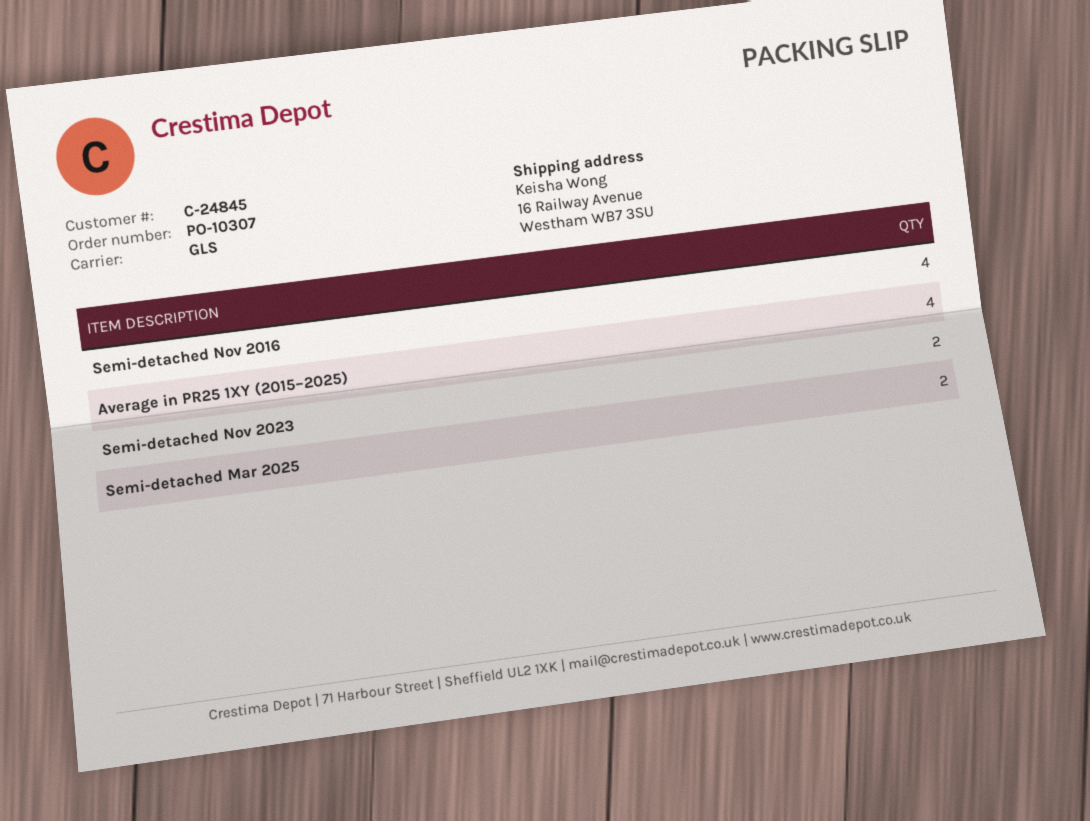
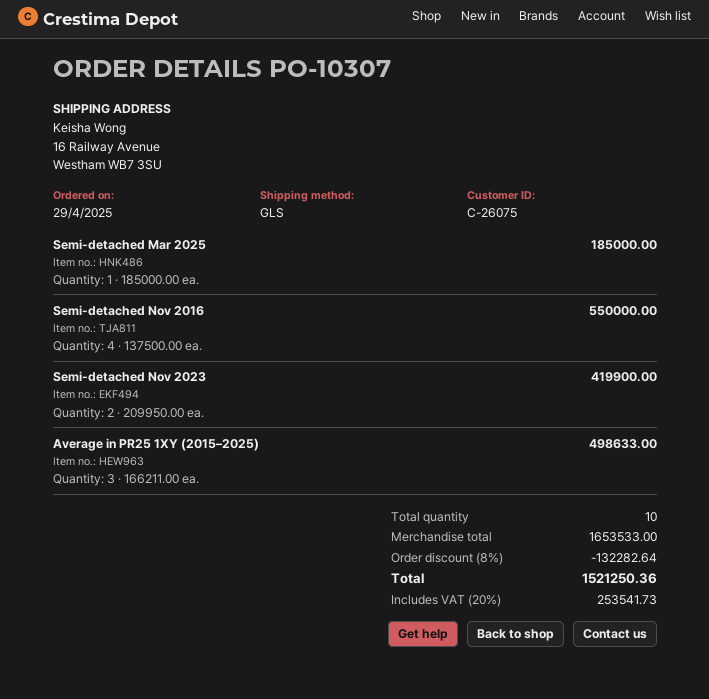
customer number: C-24845 -> C-26075
Average in PR25 1XY (2015–2025): 4 -> 3
Semi-detached Mar 2025: 2 -> 1

